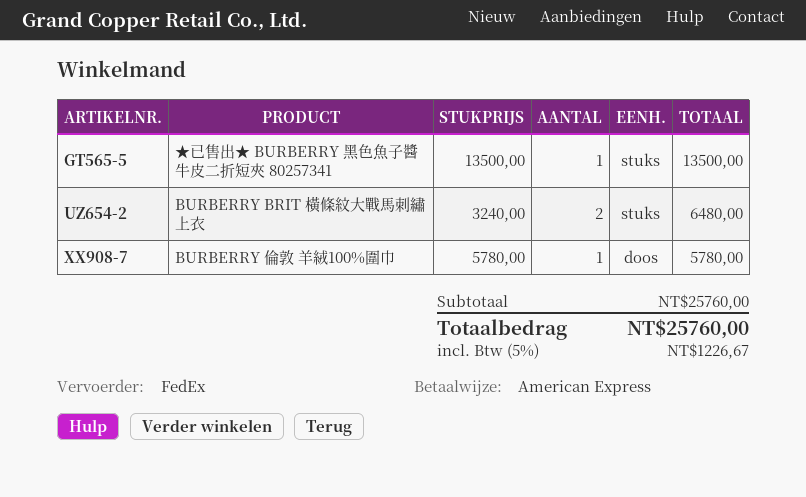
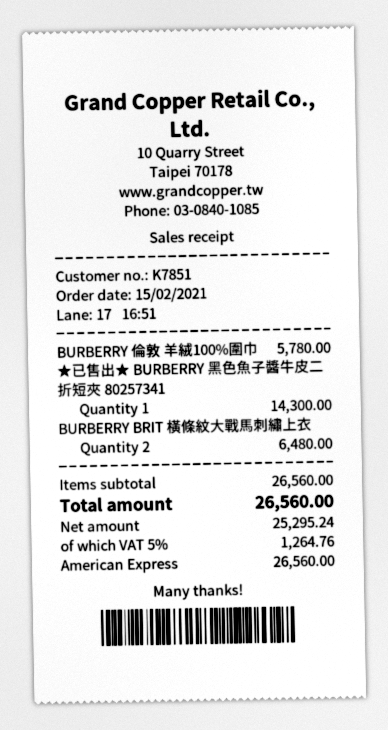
★已售出★ BURBERRY 黑色魚子醬牛皮二折短夾 80257341: 1 for 13500.00 -> 1 for 14300.00
subtotal: 25760.00 -> 26560.00
tax: 5% = 1226.67 -> 5% = 1264.76
total: 25760.00 -> 26560.00

